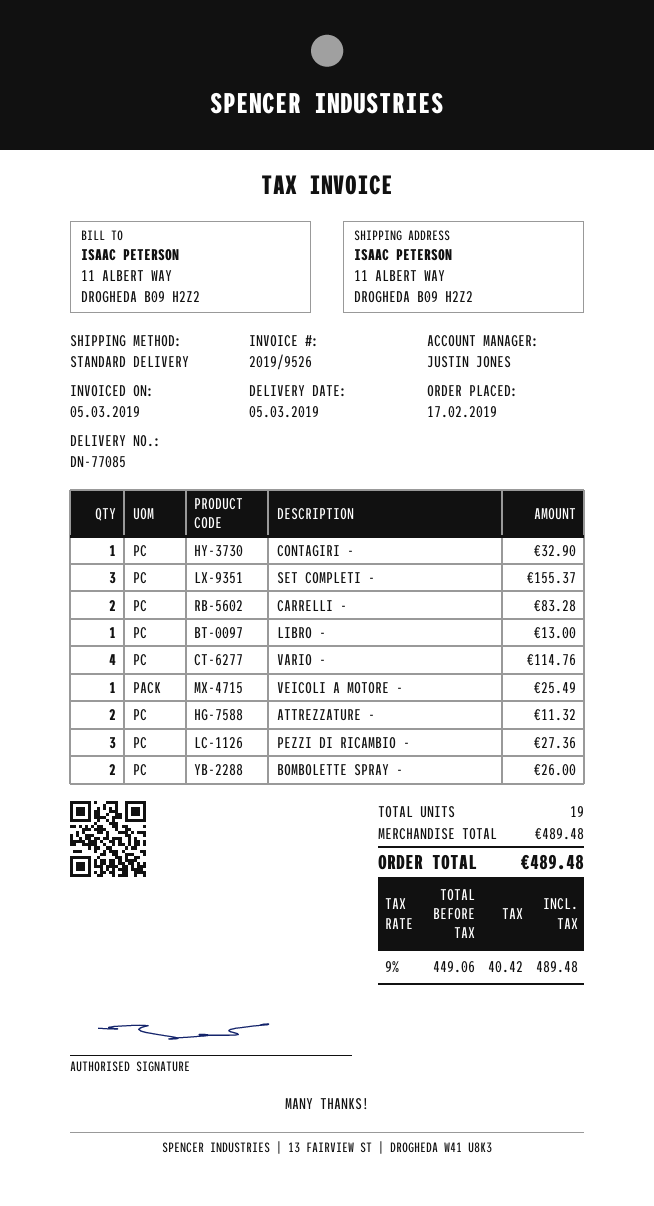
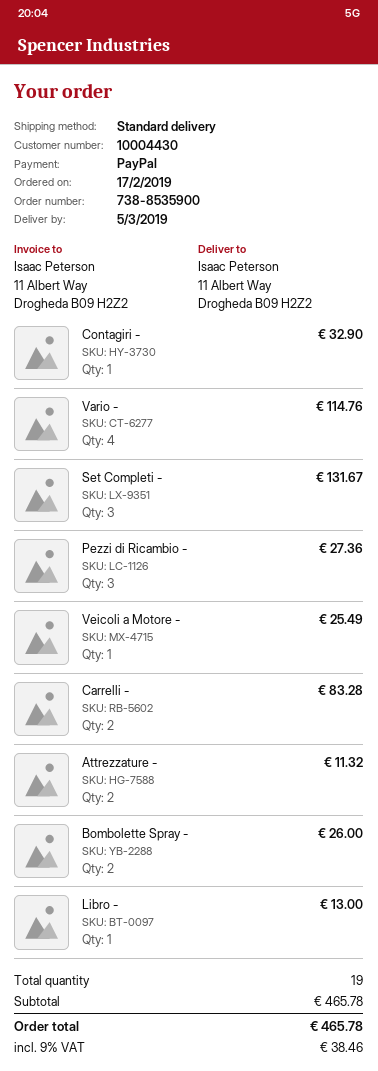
SET COMPLETI -: 3 for 155.37 -> 3 for 131.67
subtotal: 489.48 -> 465.78
tax: 9% = 40.42 -> 9% = 38.46
total: 489.48 -> 465.78

